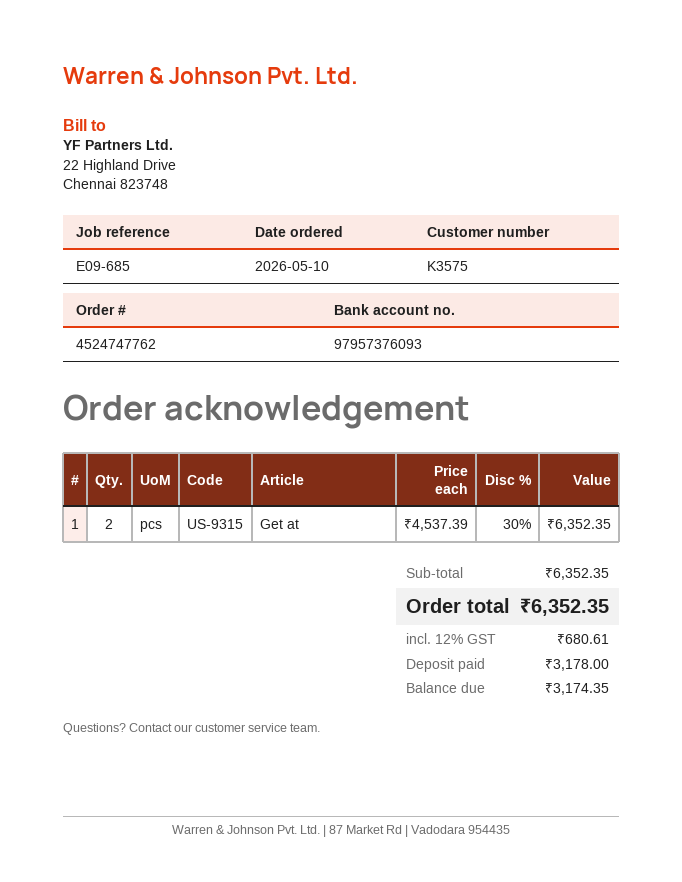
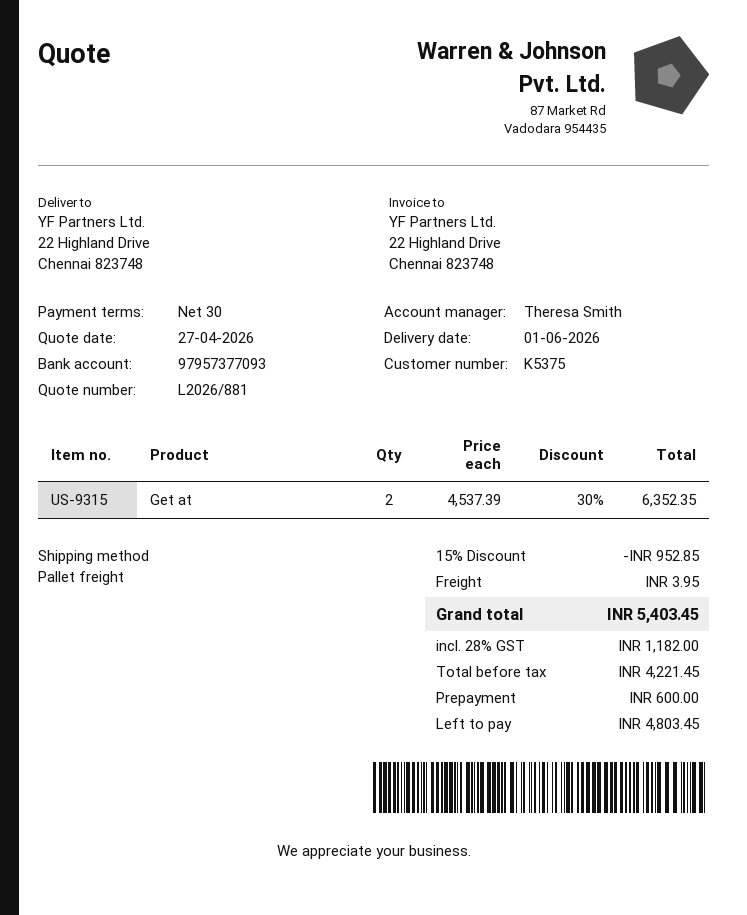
customer number: K3575 -> K5375
bank account: 97957376093 -> 97957377093
discount: none -> 15% = 952.85
shipping: none -> 3.95
tax: 12% = 680.61 -> 28% = 1182.00
total: 6352.35 -> 5403.45
deposit: 3178.00 -> 600.00
balance: 3174.35 -> 4803.45

